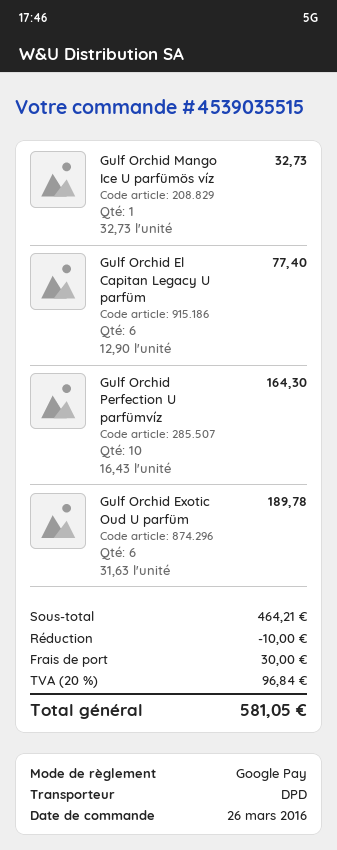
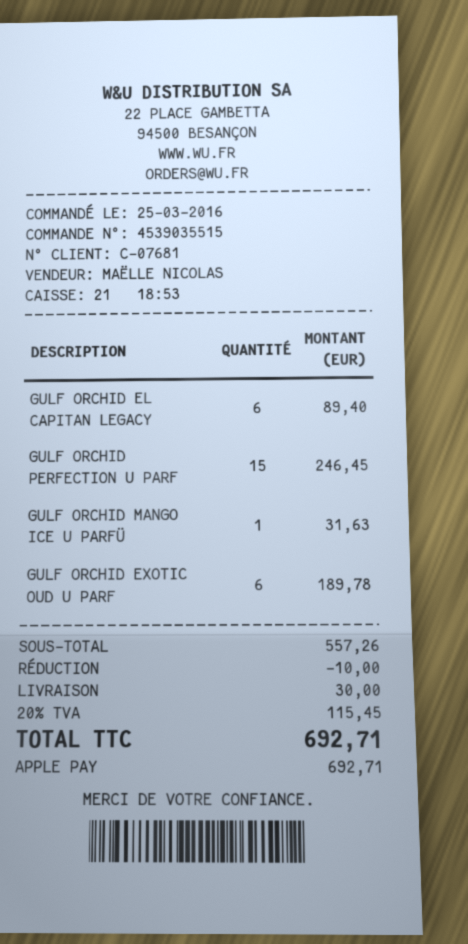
order date: 2016-03-26 -> 2016-03-25
payment method: Google Pay -> Apple Pay
Gulf Orchid Mango Ice U parfümös víz: 1 for 32.73 -> 1 for 31.63
Gulf Orchid El Capitan Legacy U parfüm: 6 for 77.40 -> 6 for 89.40
Gulf Orchid Perfection U parfümvíz: 10 for 164.30 -> 15 for 246.45
subtotal: 464.21 -> 557.26
tax: 20% = 96.84 -> 20% = 115.45
total: 581.05 -> 692.71

